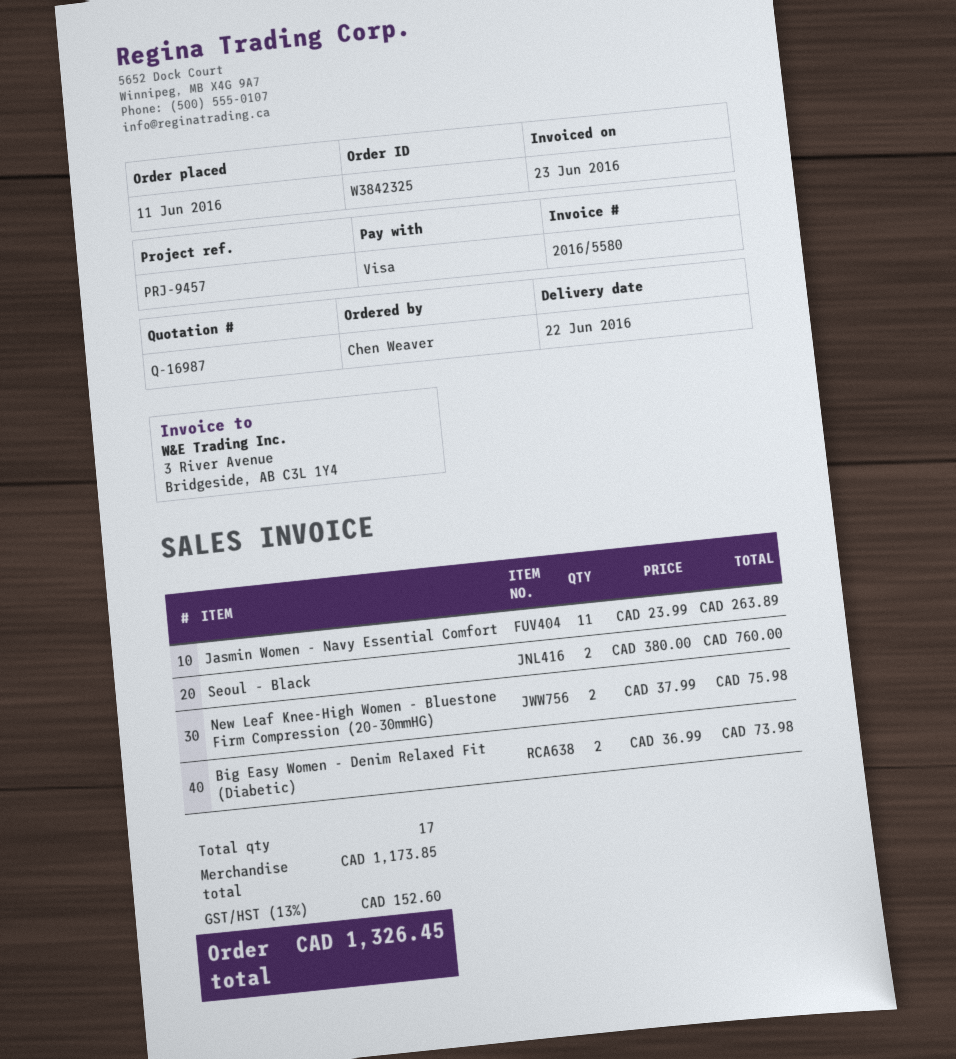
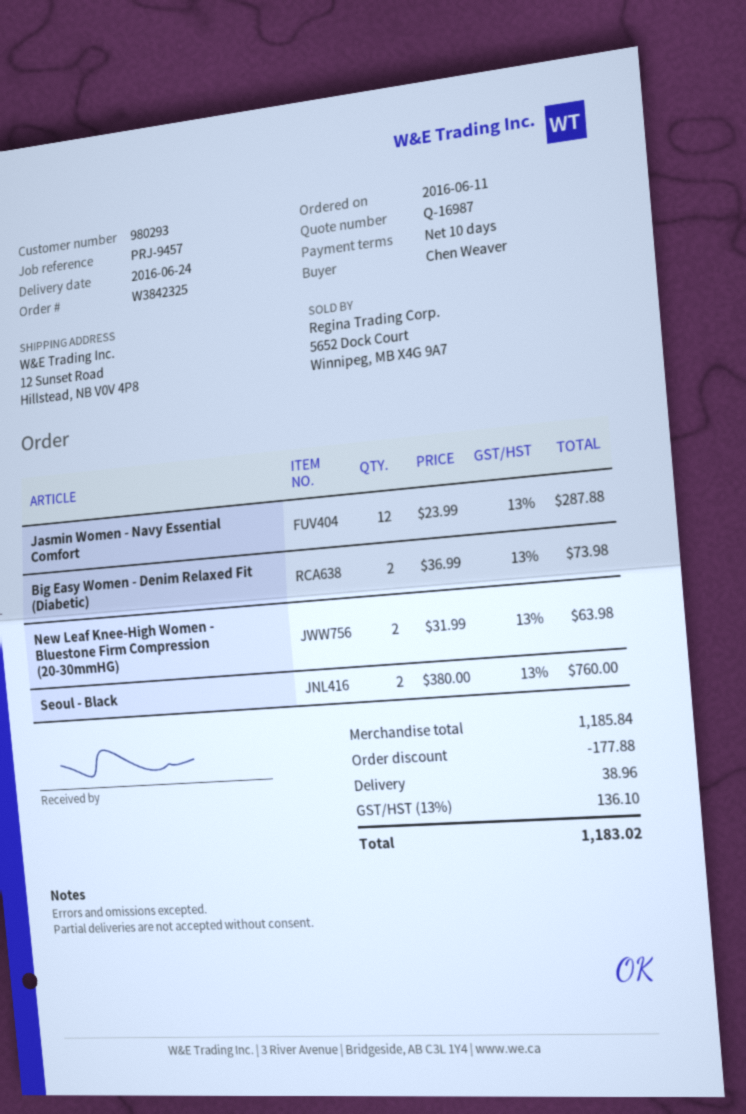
delivery date: 2016-06-22 -> 2016-06-24
Jasmin Women - Navy Essential Comfort: 11 x 23.99 = 263.89 -> 12 x 23.99 = 287.88
New Leaf Knee-High Women - Bluestone Firm Compression (20-30mmHG): 2 x 37.99 = 75.98 -> 2 x 31.99 = 63.98
subtotal: 1173.85 -> 1185.84
discount: none -> 177.88
shipping: none -> 38.96
tax: 13% = 152.60 -> 13% = 136.10
total: 1326.45 -> 1183.02

